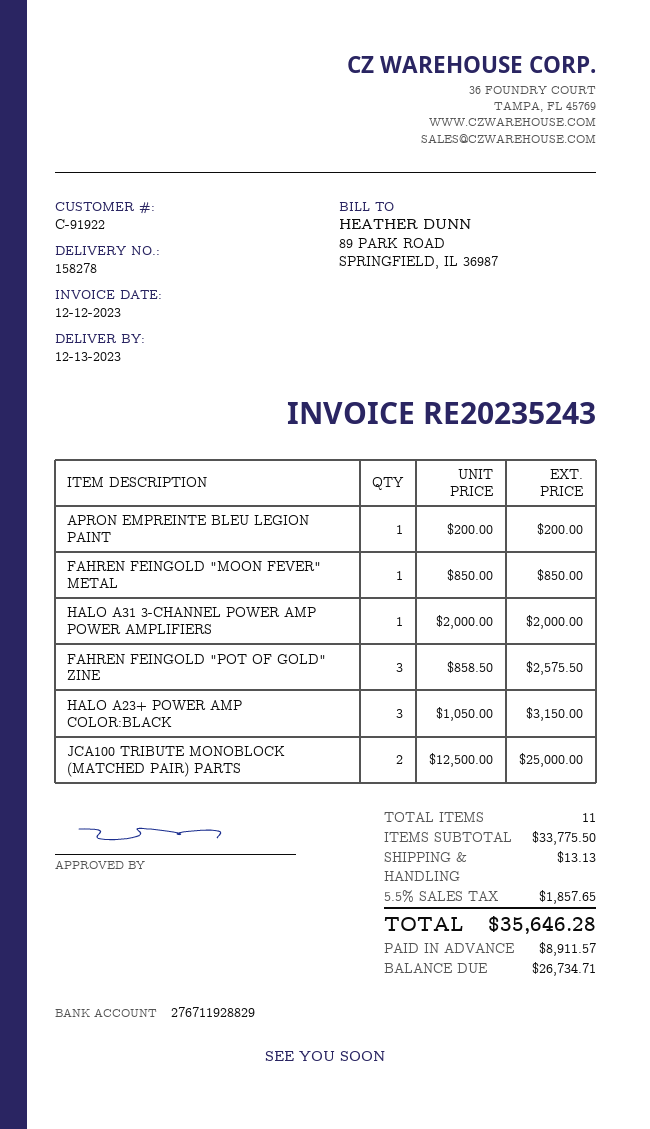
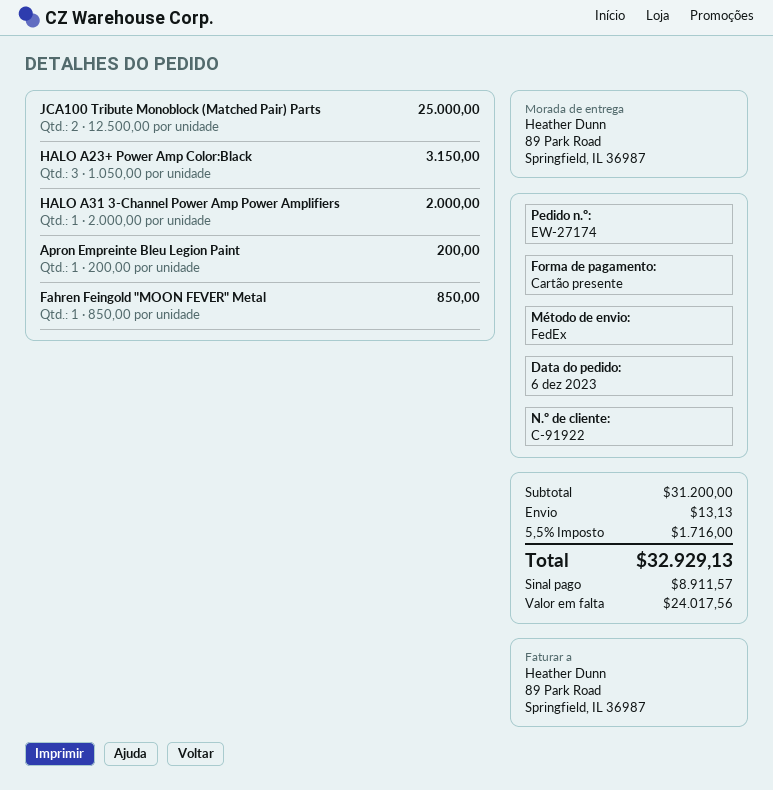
FAHREN FEINGOLD "POT OF GOLD" ZINE: 3 x 858.50 = 2575.50 -> none
subtotal: 33775.50 -> 31200.00
tax: 5.5% = 1857.65 -> 5.5% = 1716.00
total: 35646.28 -> 32929.13
balance: 26734.71 -> 24017.56

